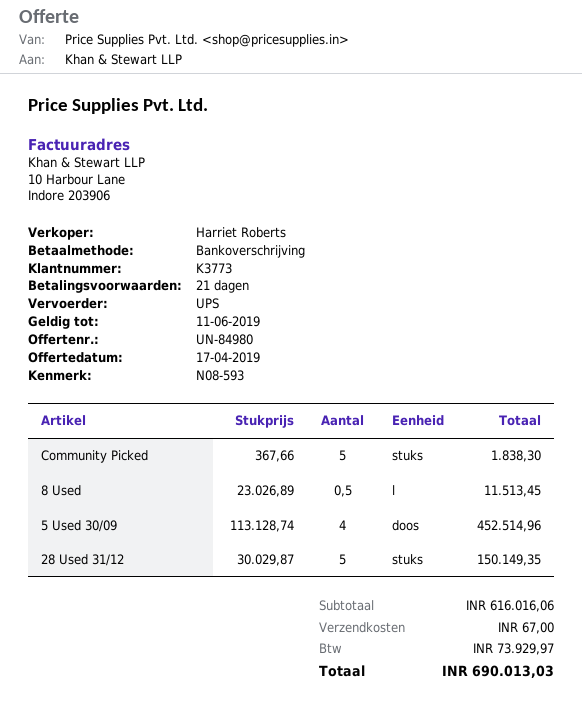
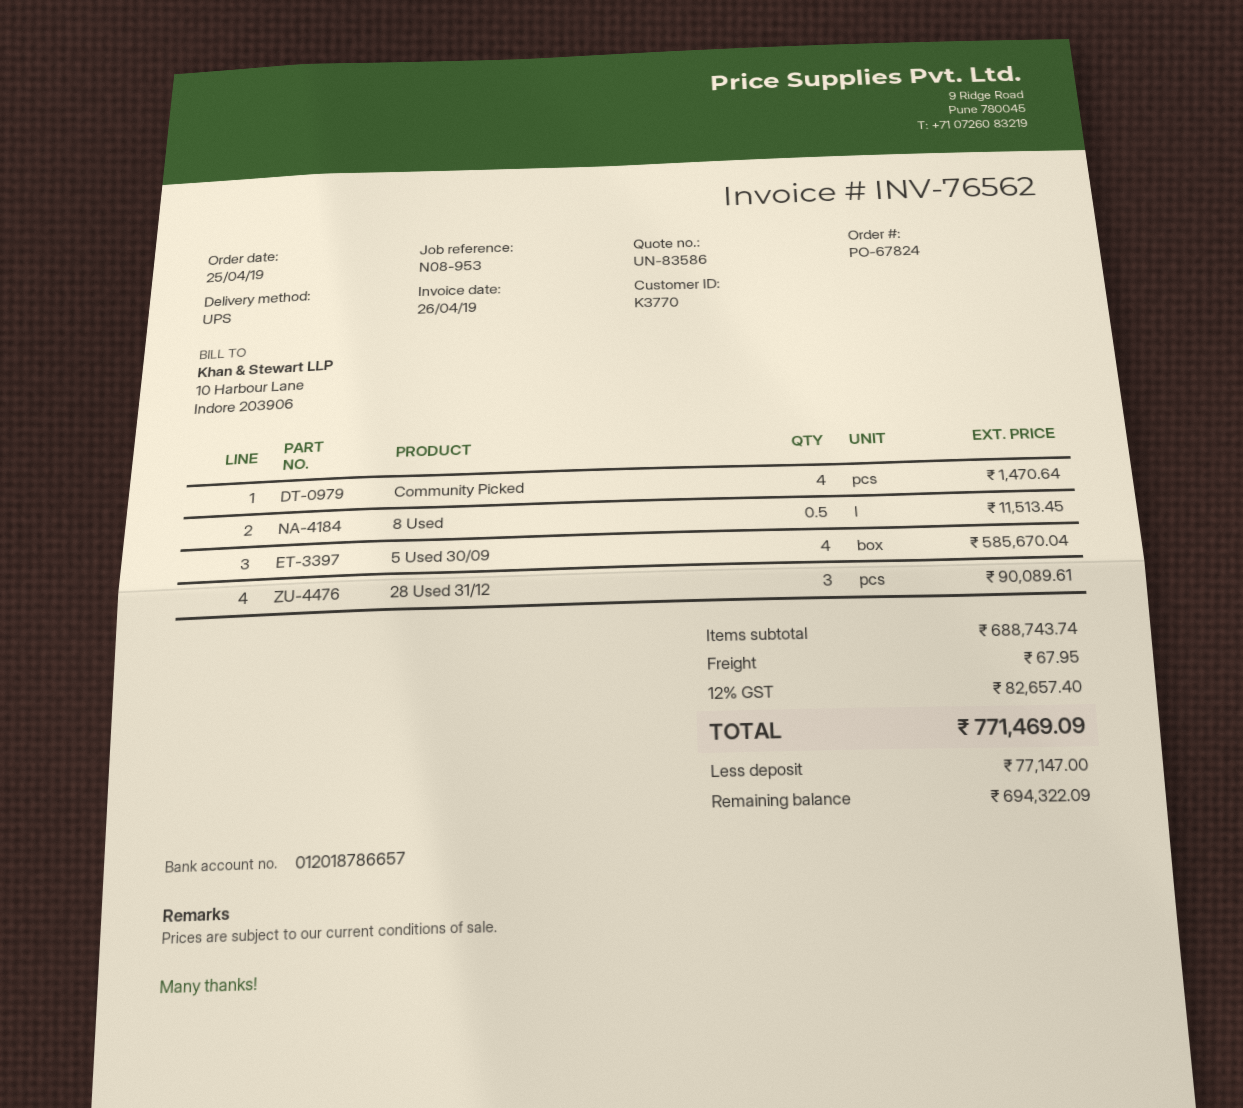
quote number: UN-84980 -> UN-83586
customer number: K3773 -> K3770
reference: N08-593 -> N08-953
Community Picked: 5 for 1838.30 -> 4 for 1470.64
5 Used 30/09: 4 for 452514.96 -> 4 for 585670.04
28 Used 31/12: 5 for 150149.35 -> 3 for 90089.61
subtotal: 616016.06 -> 688743.74
shipping: 67.00 -> 67.95
tax: 73929.97 -> 82657.40
total: 690013.03 -> 771469.09

